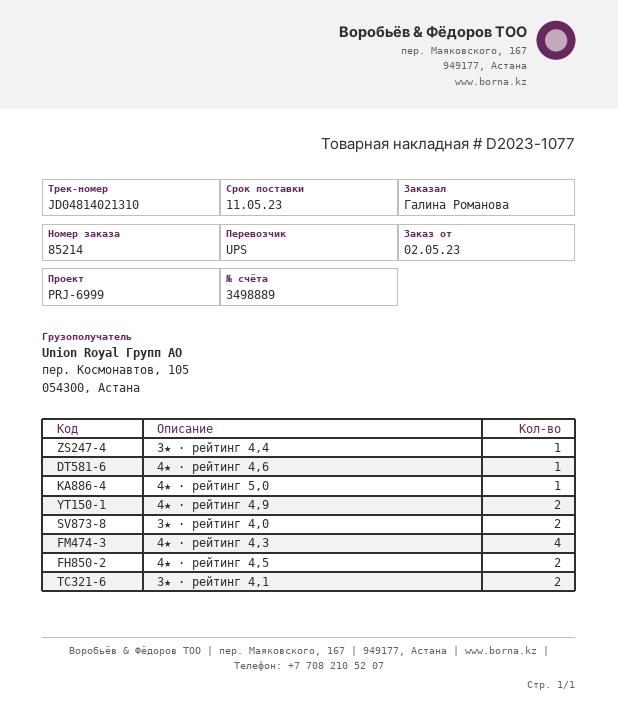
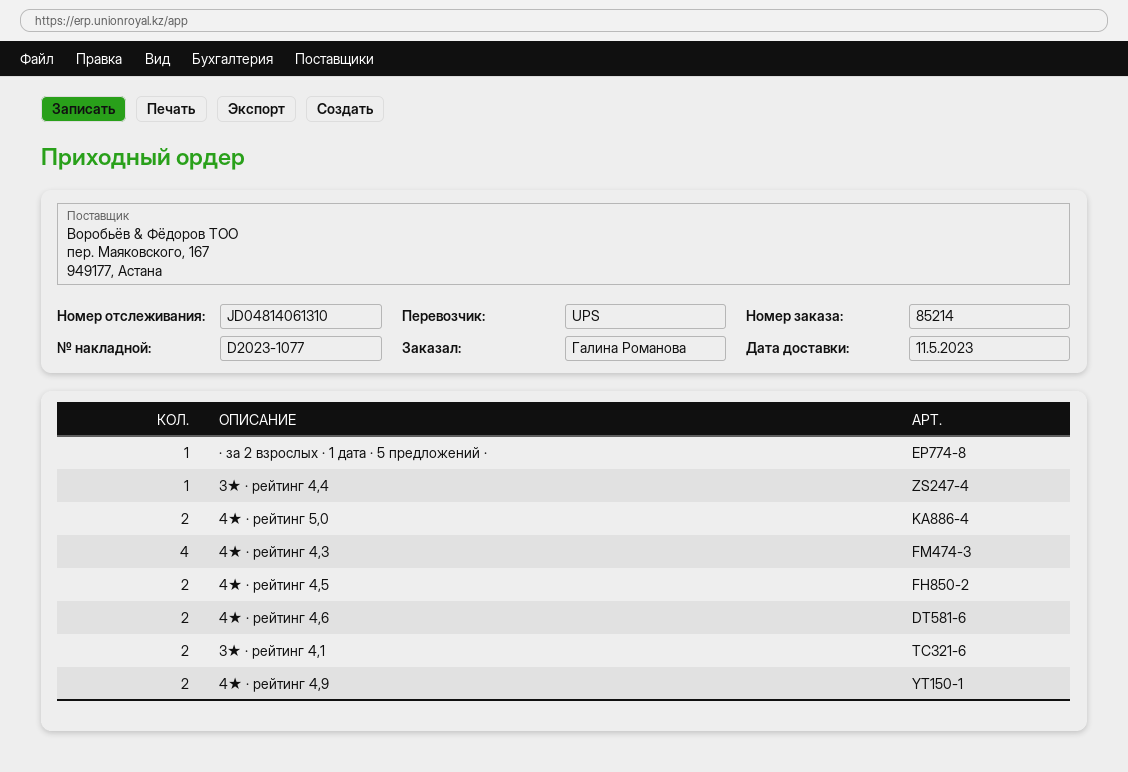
tracking number: JD04814021310 -> JD04814061310
4★ · рейтинг 4,6: 1 -> 2
4★ · рейтинг 5,0: 1 -> 2
3★ · рейтинг 4,0: 2 -> none
· за 2 взрослых · 1 дата · 5 предложений ·: none -> 1

